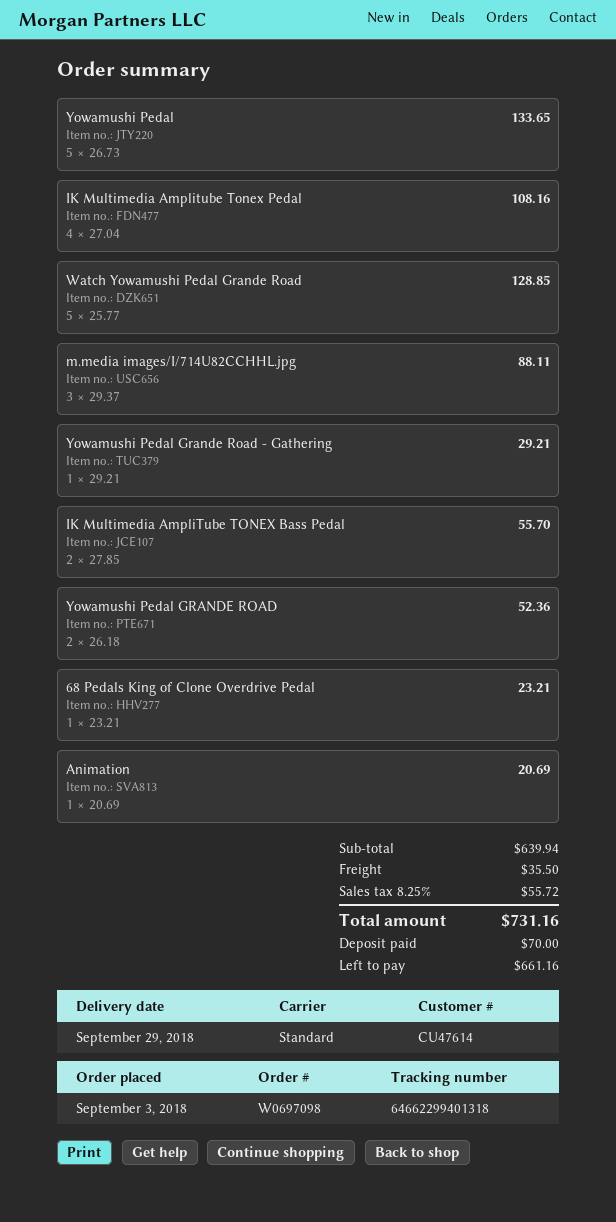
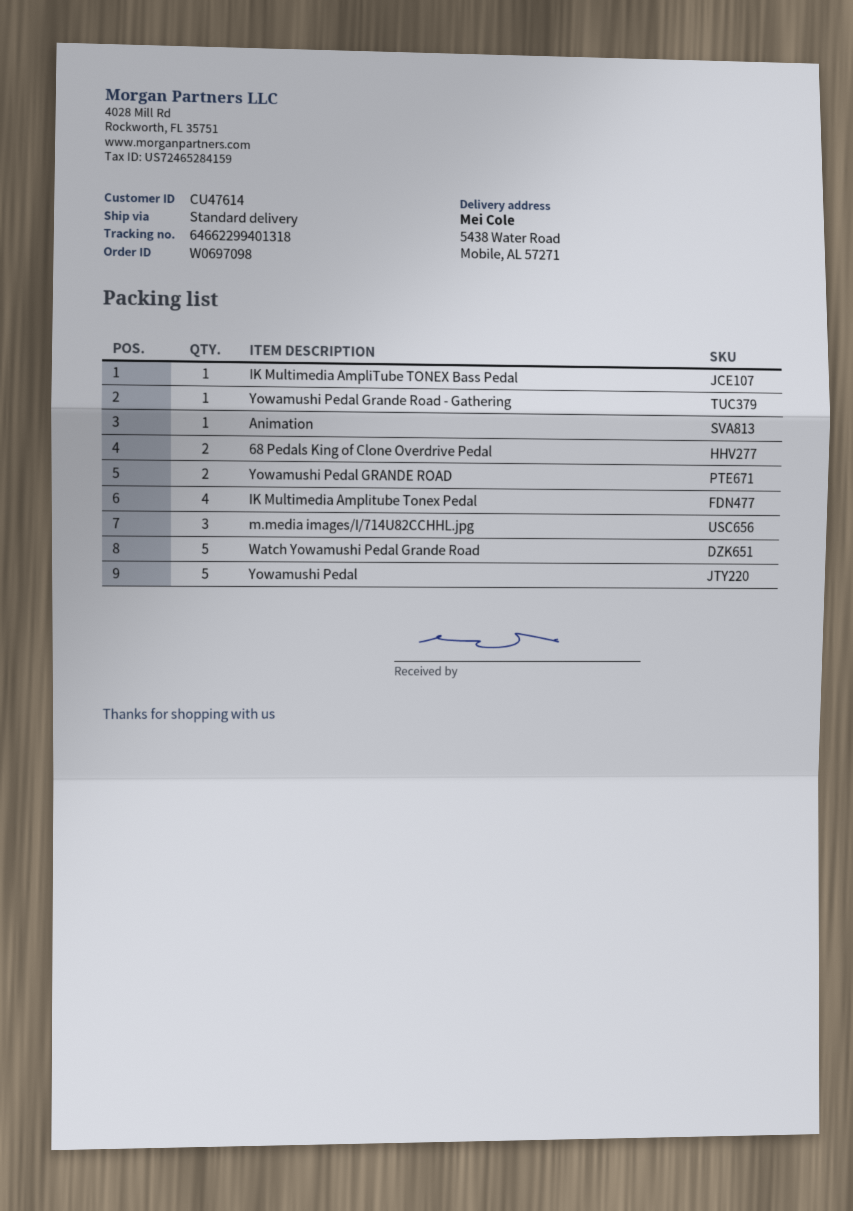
IK Multimedia AmpliTube TONEX Bass Pedal: 2 -> 1
68 Pedals King of Clone Overdrive Pedal: 1 -> 2

